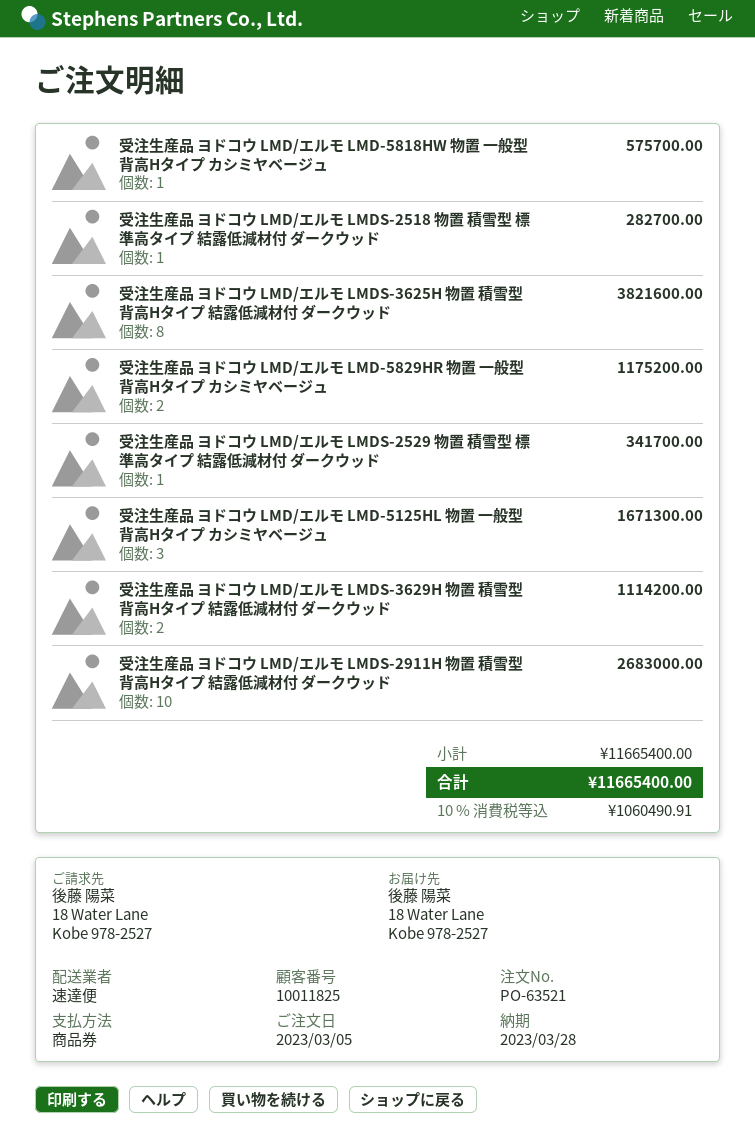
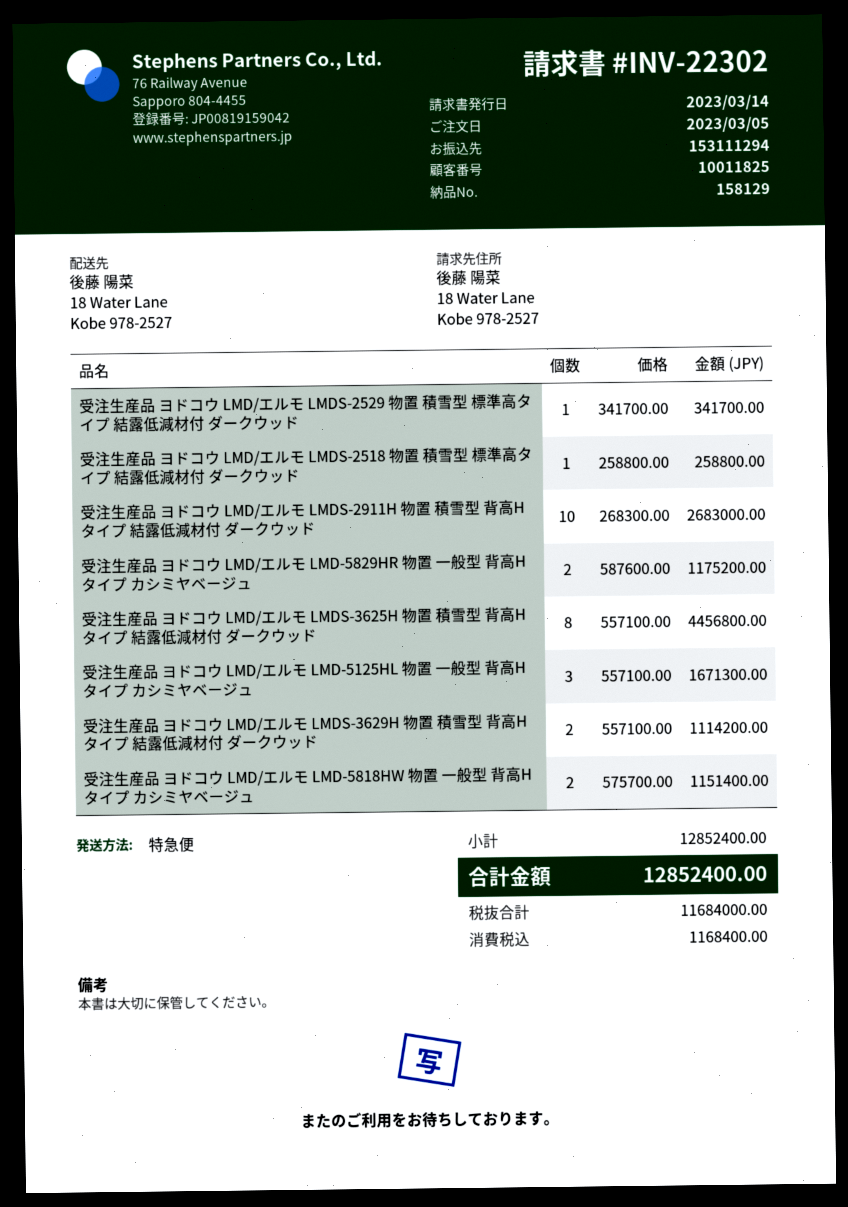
受注生産品 ヨドコウ LMD/エルモ LMD-5818HW 物置 一般型 背高Hタイプ カシミヤベージュ: 1 for 575700.00 -> 2 for 1151400.00
受注生産品 ヨドコウ LMD/エルモ LMDS-2518 物置 積雪型 標準高タイプ 結露低減材付 ダークウッド: 1 for 282700.00 -> 1 for 258800.00
受注生産品 ヨドコウ LMD/エルモ LMDS-3625H 物置 積雪型 背高Hタイプ 結露低減材付 ダークウッド: 8 for 3821600.00 -> 8 for 4456800.00
subtotal: 11665400.00 -> 12852400.00
tax: 1060490.91 -> 1168400.00
total: 11665400.00 -> 12852400.00

